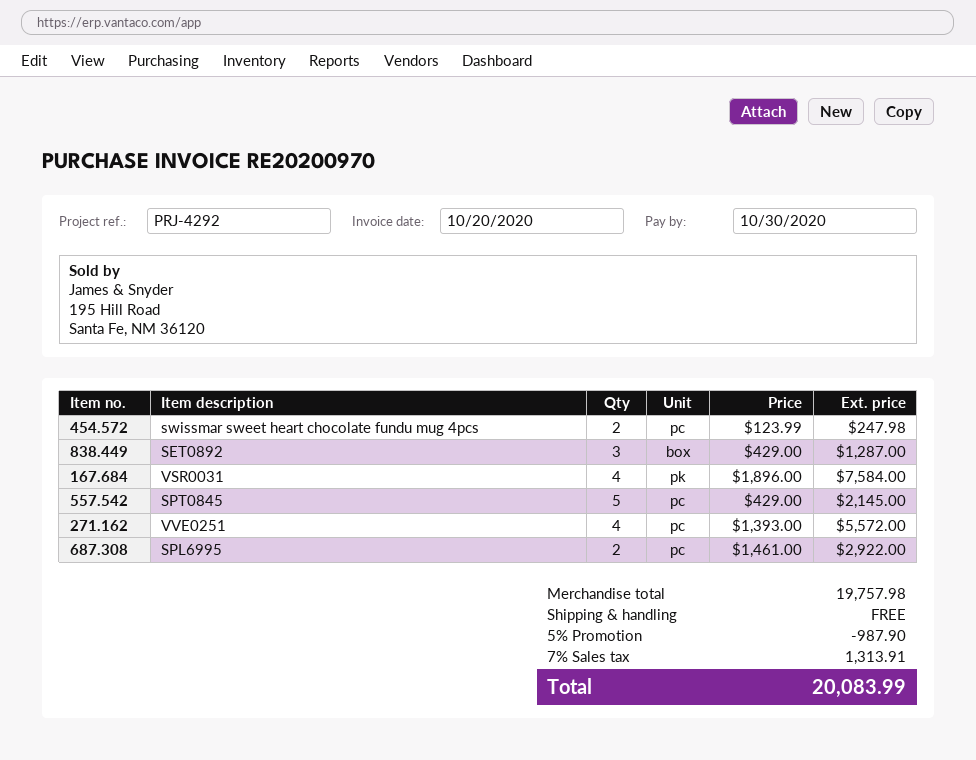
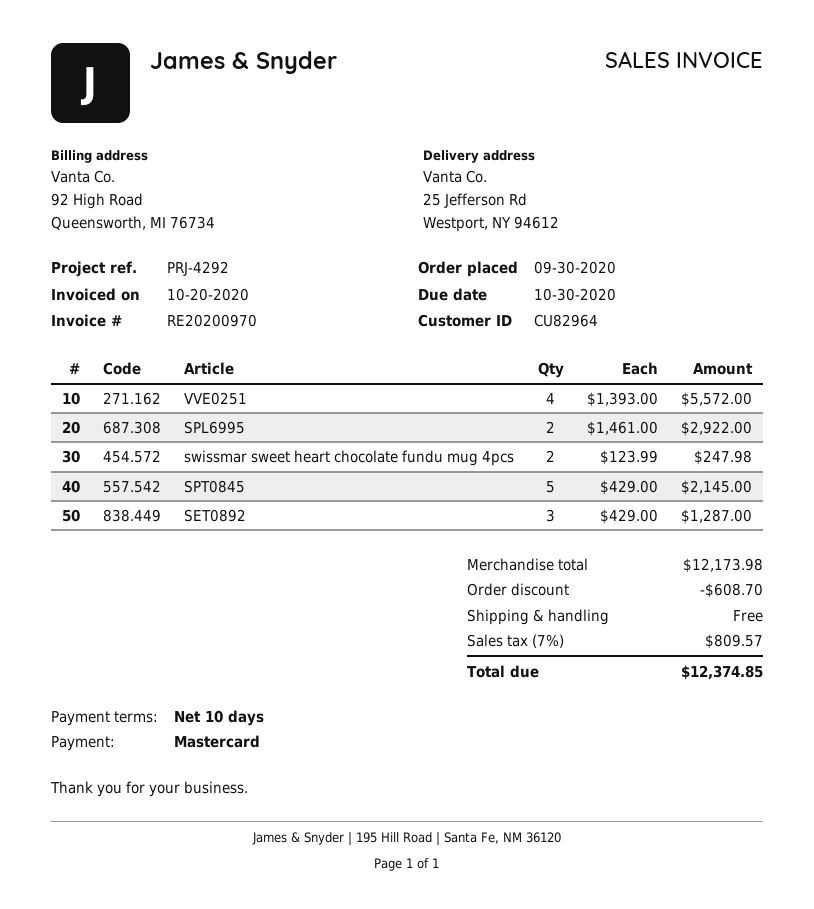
VSR0031: 4 x 1896.00 = 7584.00 -> none
subtotal: 19757.98 -> 12173.98
discount: 987.90 -> 608.70
tax: 7% = 1313.91 -> 7% = 809.57
total: 20083.99 -> 12374.85

